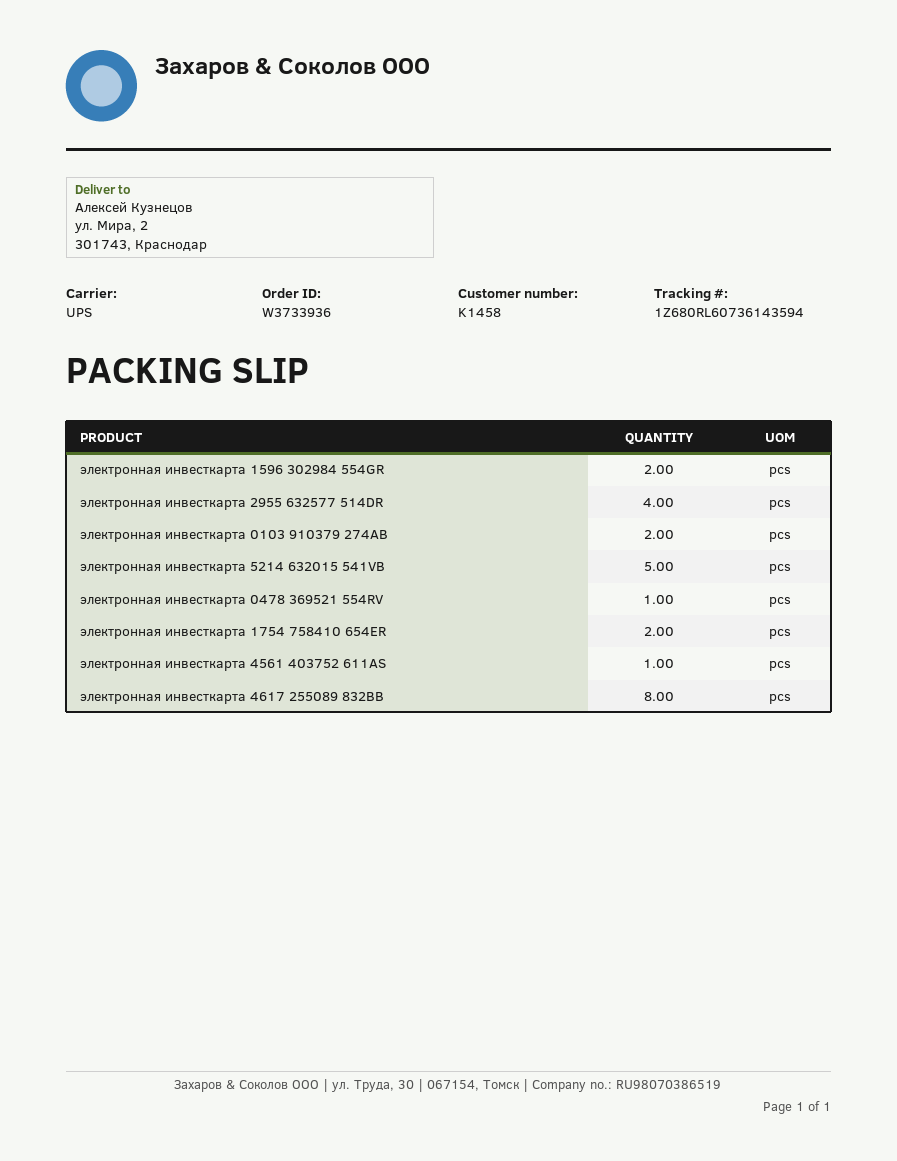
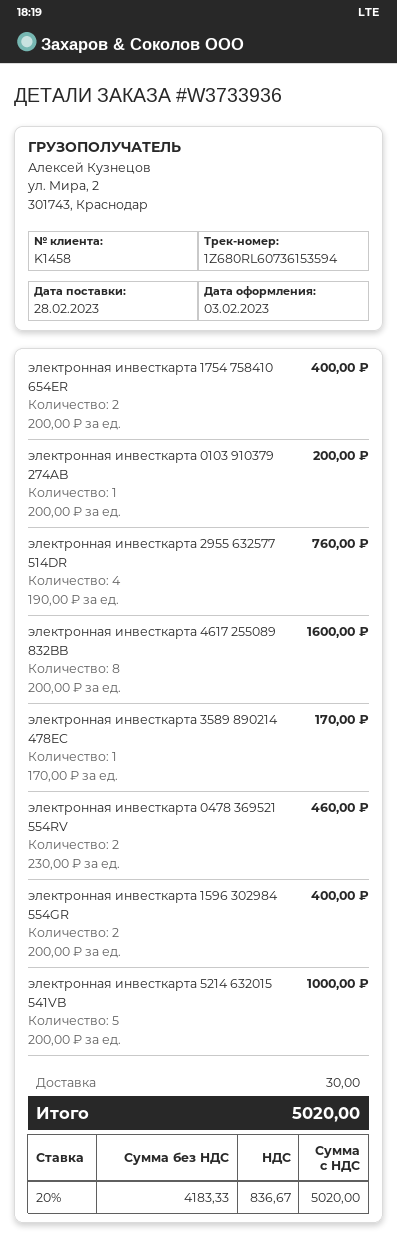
tracking number: 1Z680RL60736143594 -> 1Z680RL60736153594
электронная инвесткарта 0103 910379 274AB: 2 -> 1
электронная инвесткарта 0478 369521 554RV: 1 -> 2
электронная инвесткарта 4561 403752 611AS: 1 -> none
электронная инвесткарта 3589 890214 478EC: none -> 1

